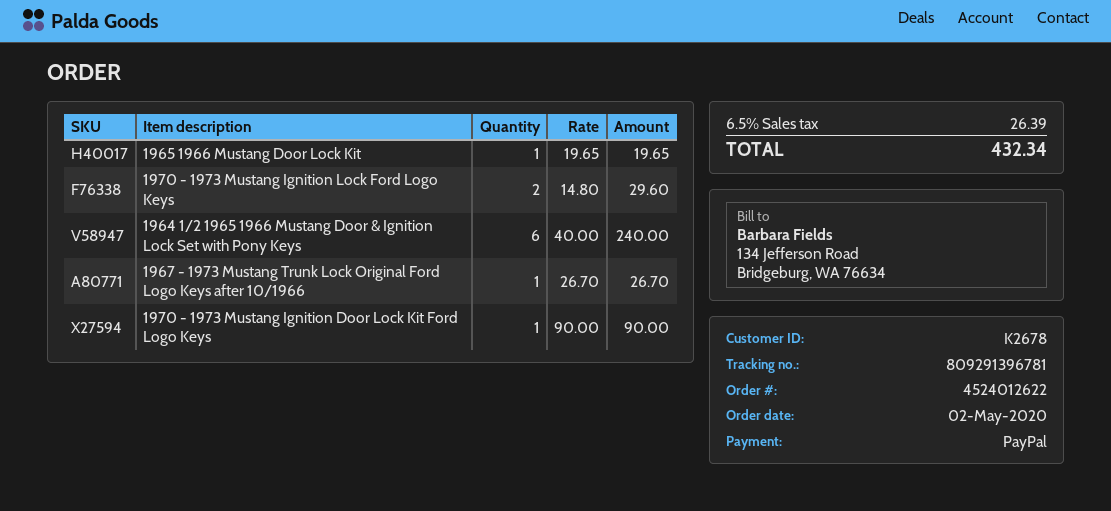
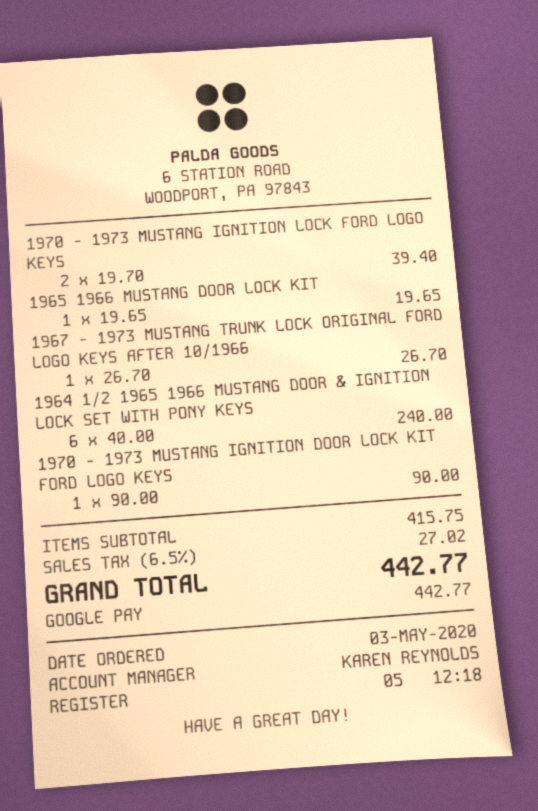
order date: 2020-05-02 -> 2020-05-03
payment method: PayPal -> Google Pay
1970 - 1973 Mustang Ignition Lock Ford Logo Keys: 2 x 14.80 = 29.60 -> 2 x 19.70 = 39.40
tax: 6.5% = 26.39 -> 6.5% = 27.02
total: 432.34 -> 442.77

